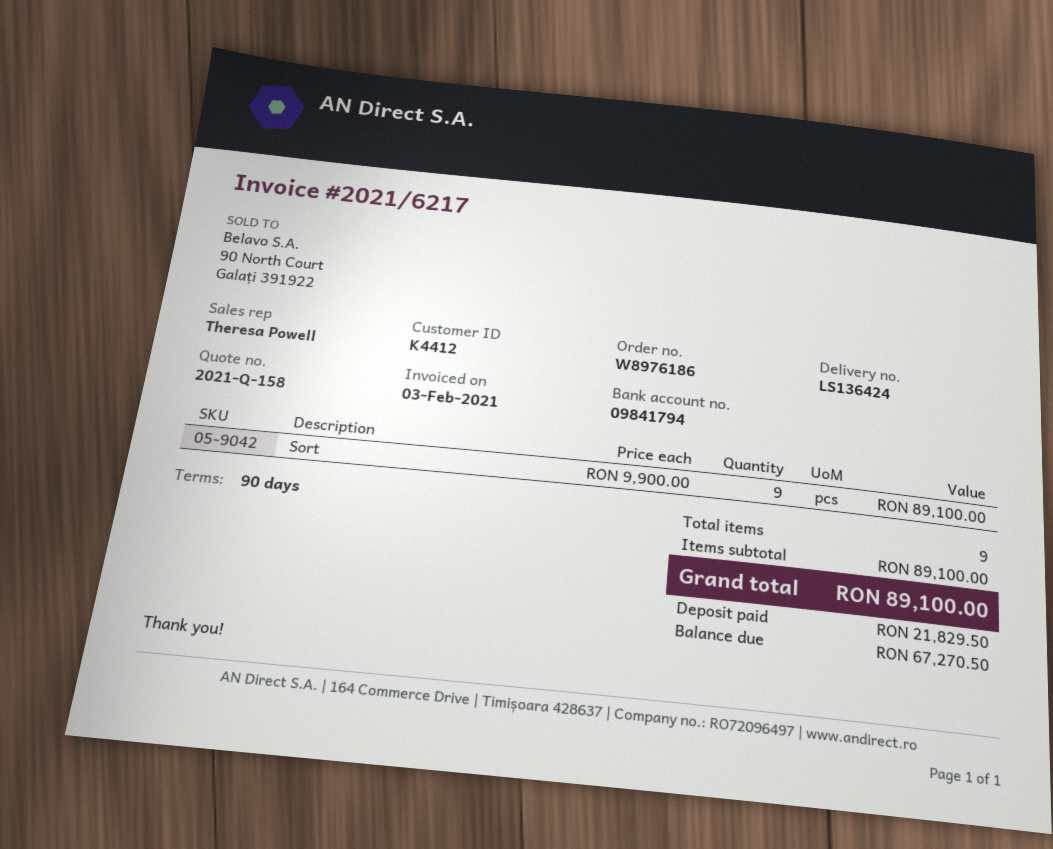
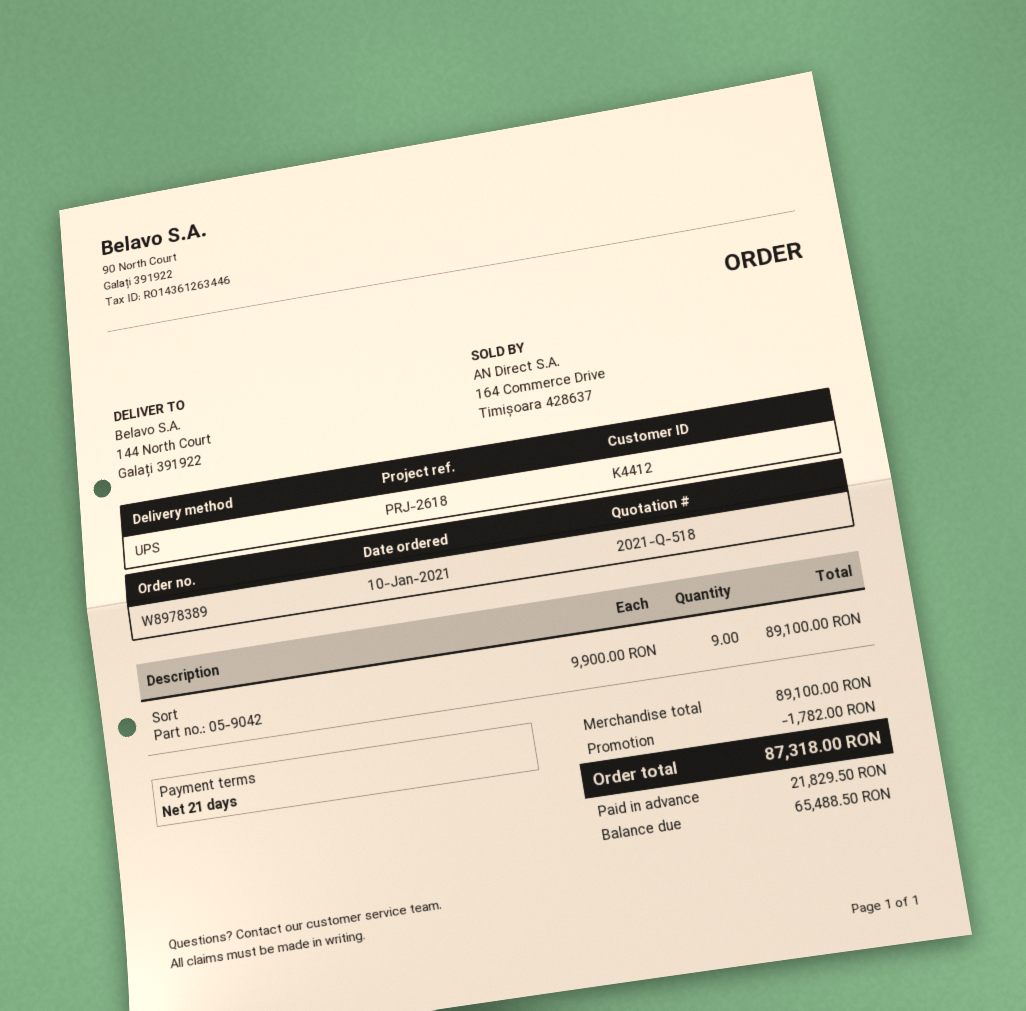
quote number: 2021-Q-158 -> 2021-Q-518
order number: W8976186 -> W8978389
payment terms: 90 days -> 21 days
discount: none -> 1782.00
total: 89100.00 -> 87318.00
balance: 67270.50 -> 65488.50

